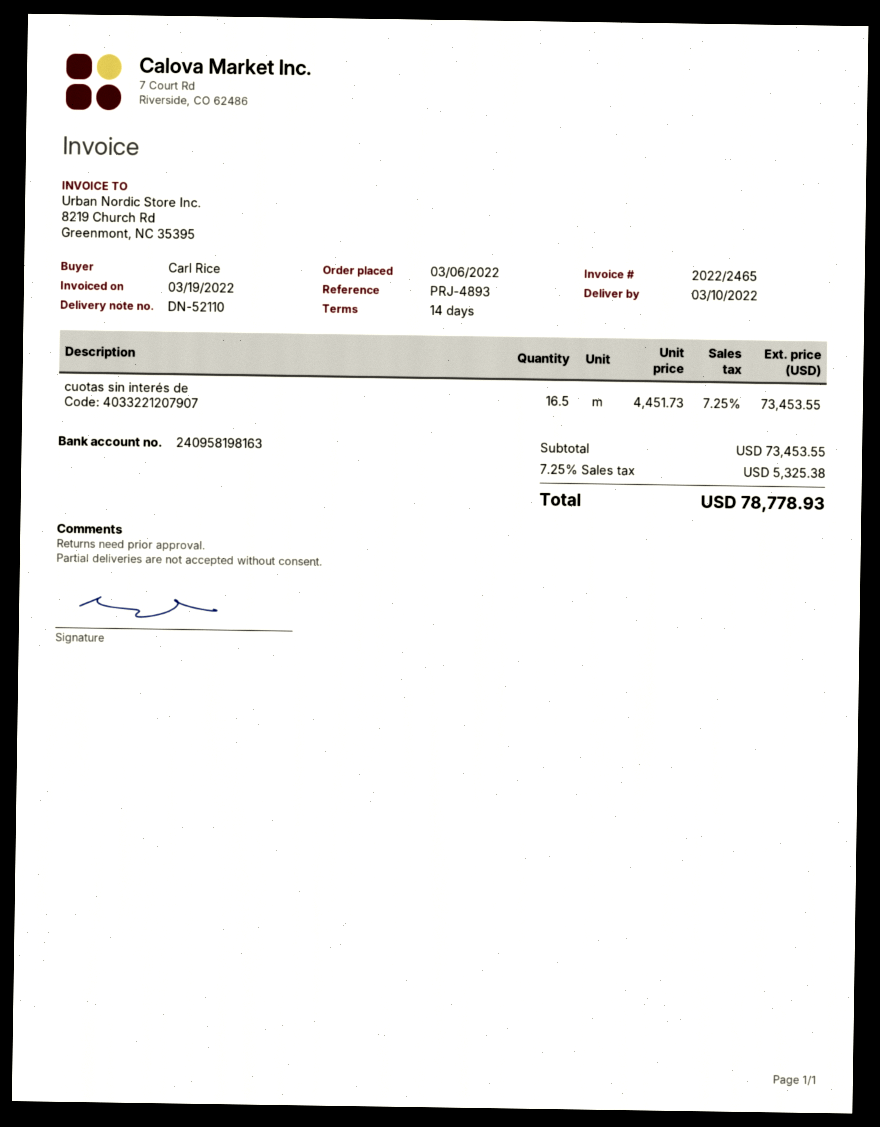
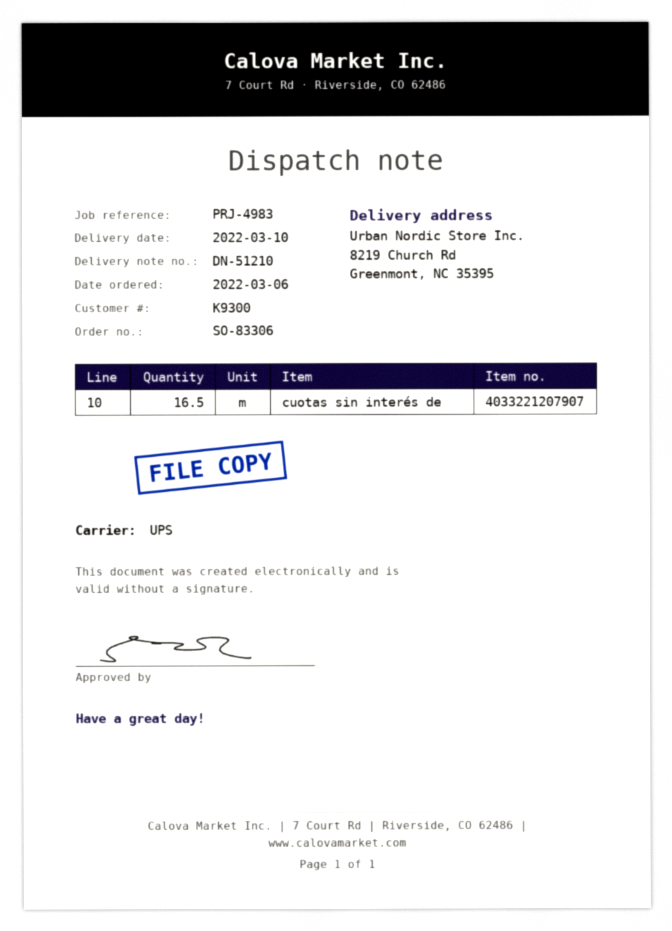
delivery note number: DN-52110 -> DN-51210
reference: PRJ-4893 -> PRJ-4983

